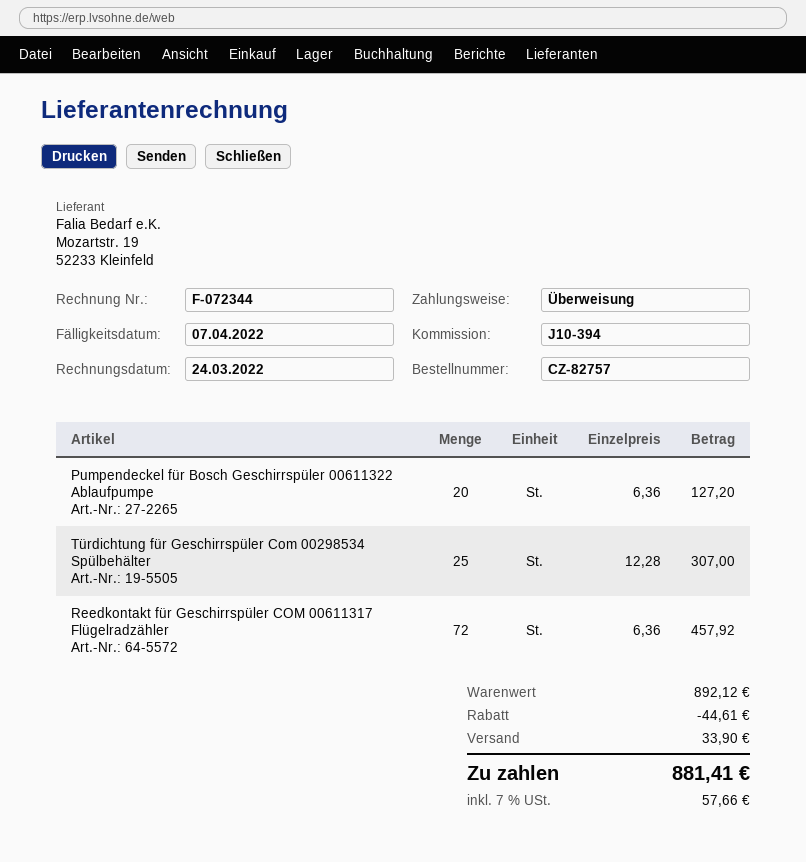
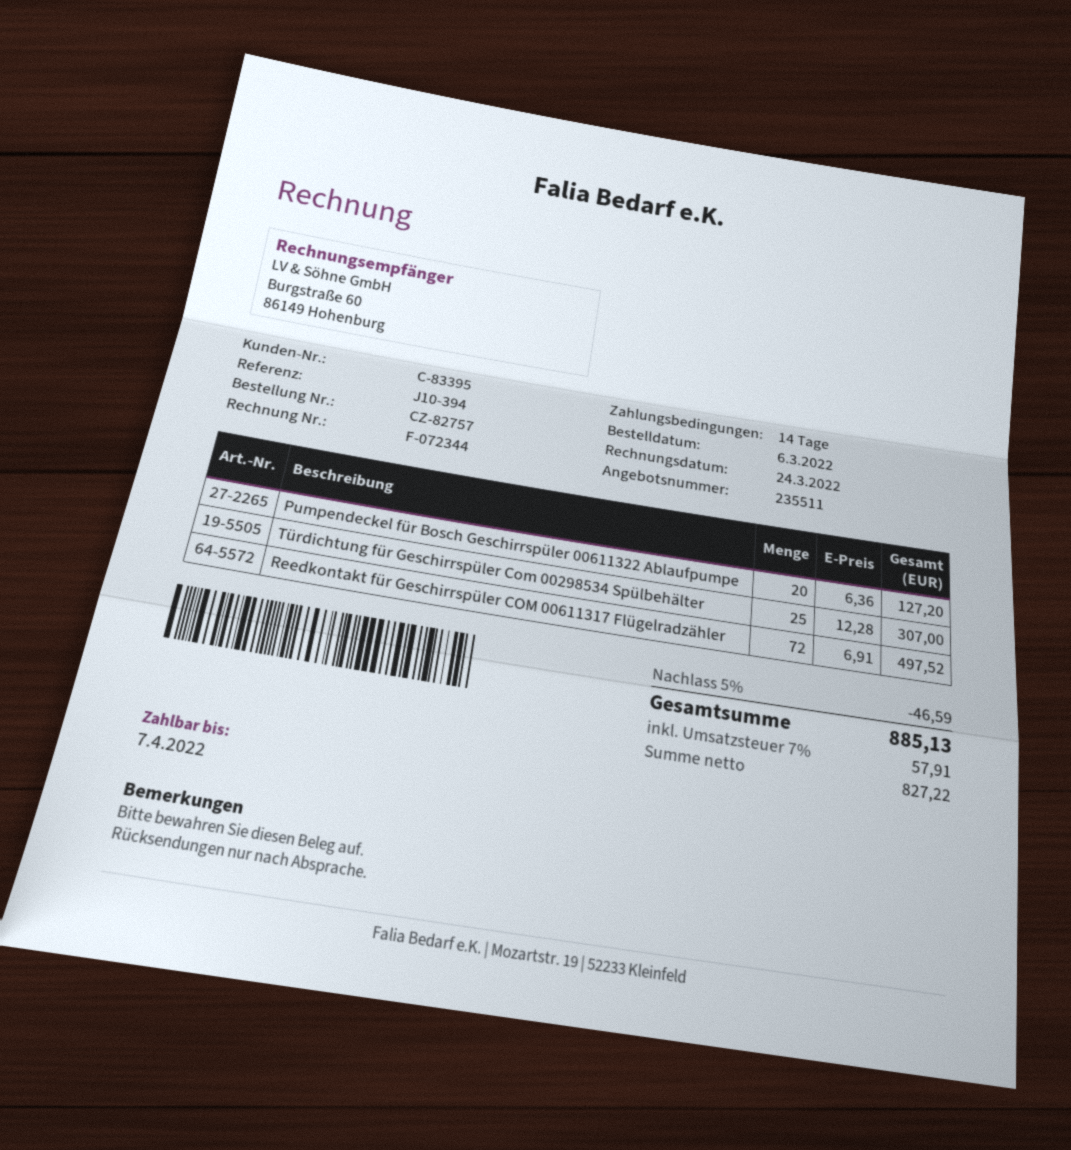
Reedkontakt für Geschirrspüler COM 00611317 Flügelradzähler: 72 x 6.36 = 457.92 -> 72 x 6.91 = 497.52
discount: 44.61 -> 46.59
shipping: 33.90 -> none
tax: 7% = 57.66 -> 7% = 57.91
total: 881.41 -> 885.13

